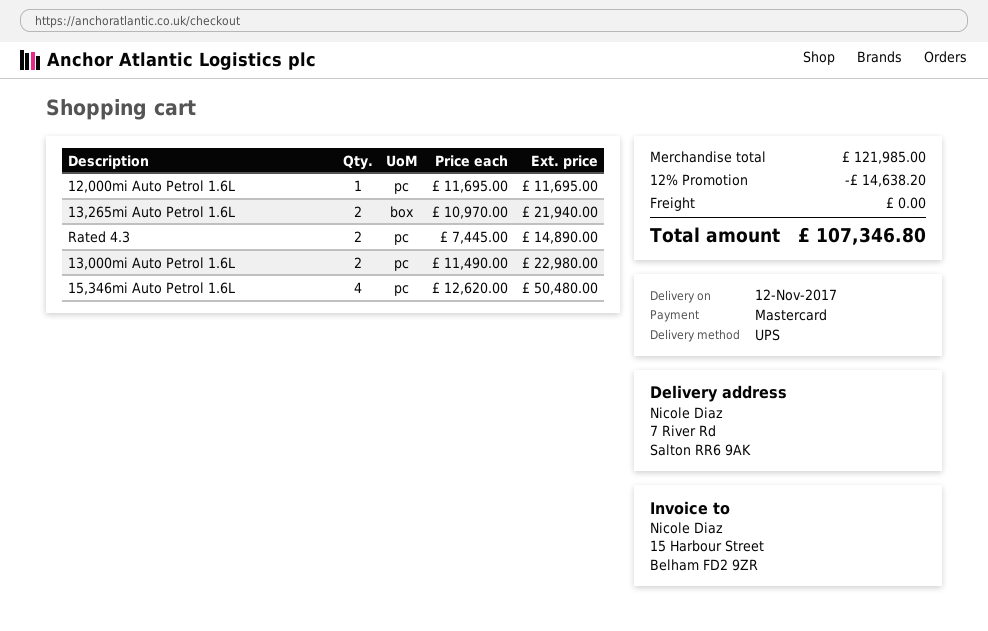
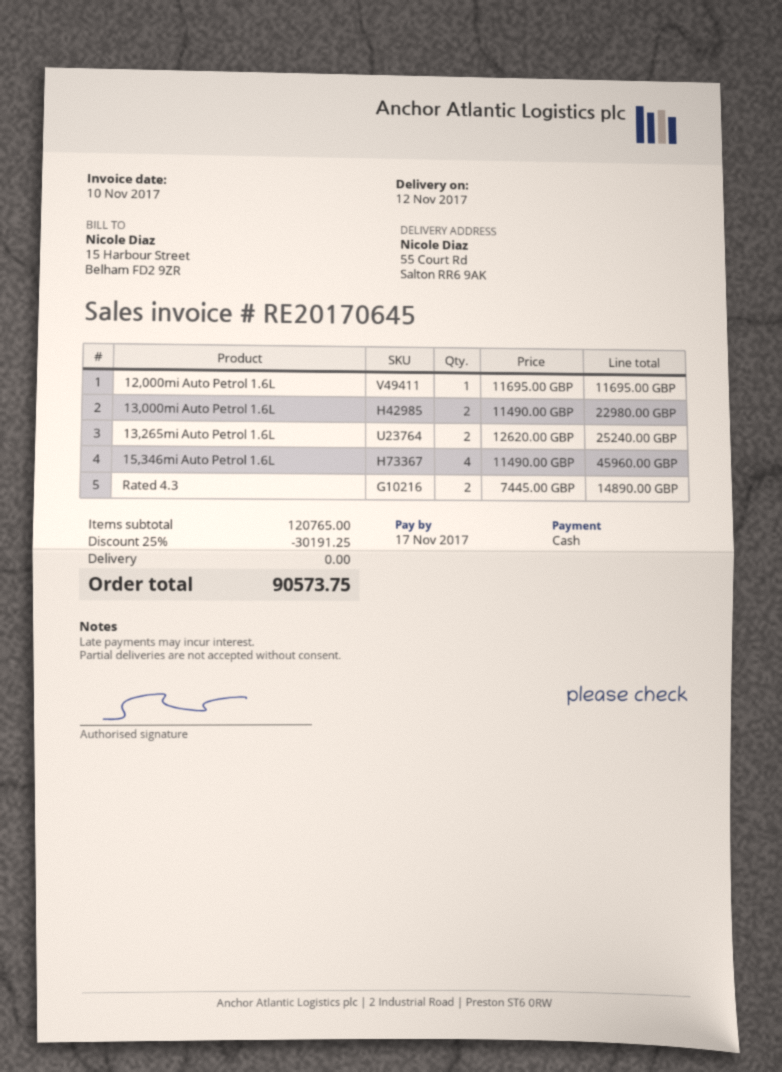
payment method: Mastercard -> cash
ship to: 7 River Rd, Salton RR6 9AK -> 55 Court Rd, Salton RR6 9AK
13,265mi Auto Petrol 1.6L: 2 x 10970.00 = 21940.00 -> 2 x 12620.00 = 25240.00
15,346mi Auto Petrol 1.6L: 4 x 12620.00 = 50480.00 -> 4 x 11490.00 = 45960.00
subtotal: 121985.00 -> 120765.00
discount: 12% = 14638.20 -> 25% = 30191.25
total: 107346.80 -> 90573.75

